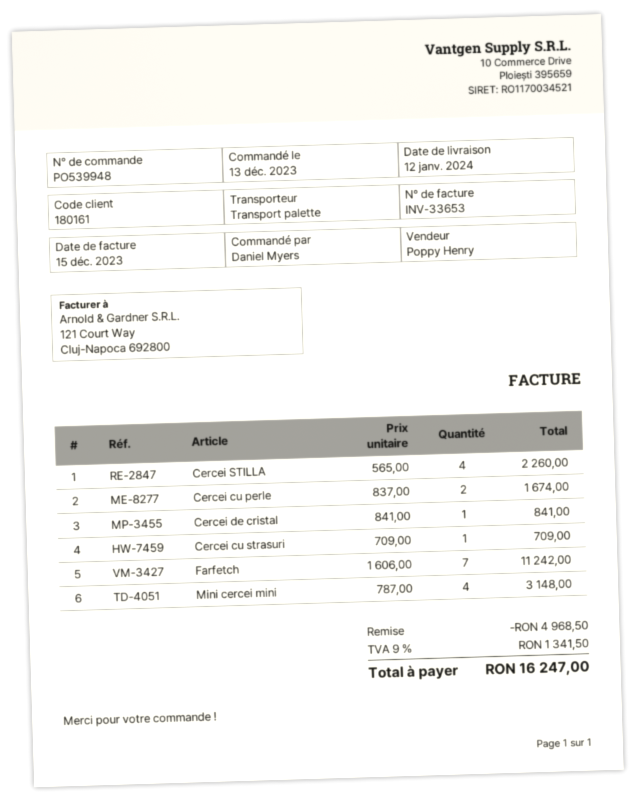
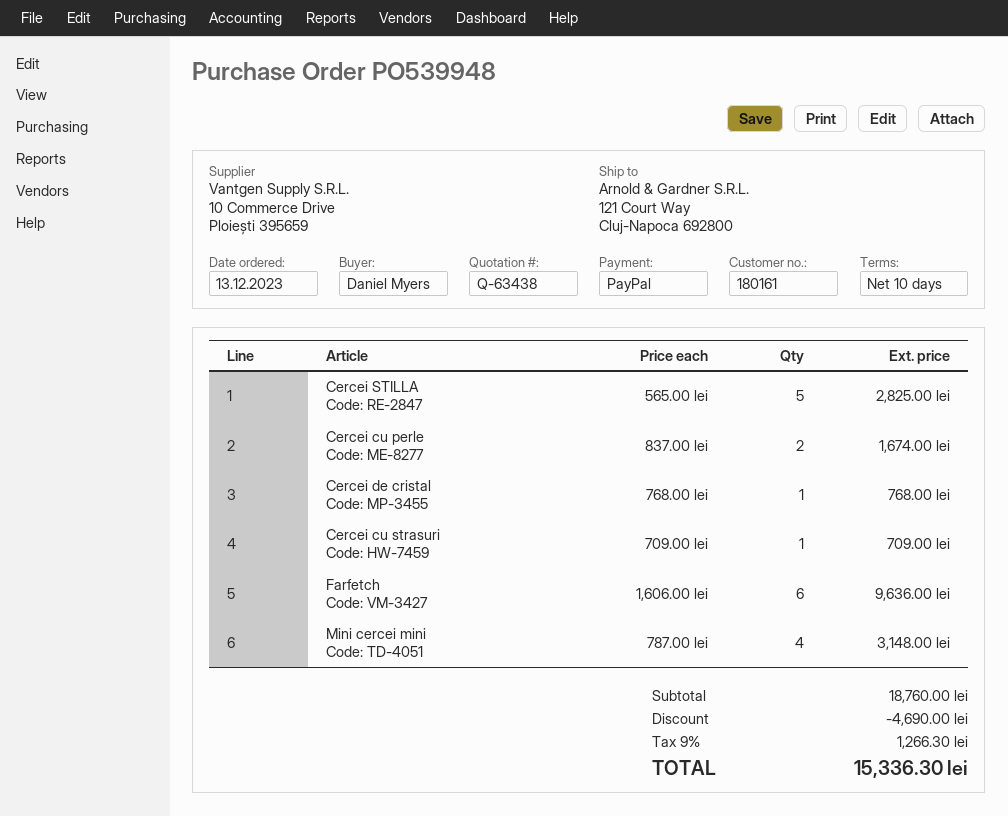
Cercei STILLA: 4 x 565.00 = 2260.00 -> 5 x 565.00 = 2825.00
Cercei de cristal: 1 x 841.00 = 841.00 -> 1 x 768.00 = 768.00
Farfetch: 7 x 1606.00 = 11242.00 -> 6 x 1606.00 = 9636.00
discount: 4968.50 -> 4690.00
tax: 9% = 1341.50 -> 9% = 1266.30
total: 16247.00 -> 15336.30

